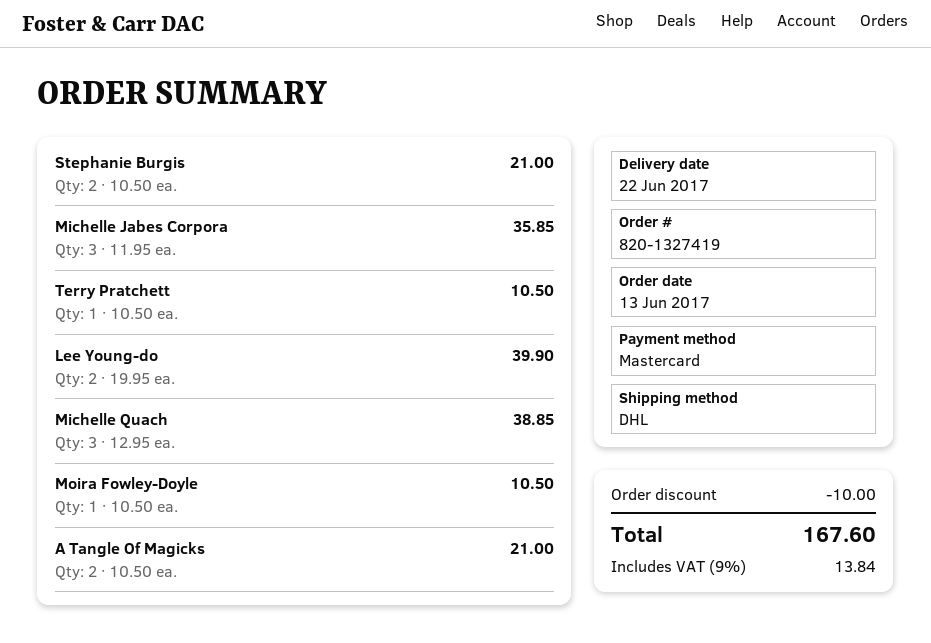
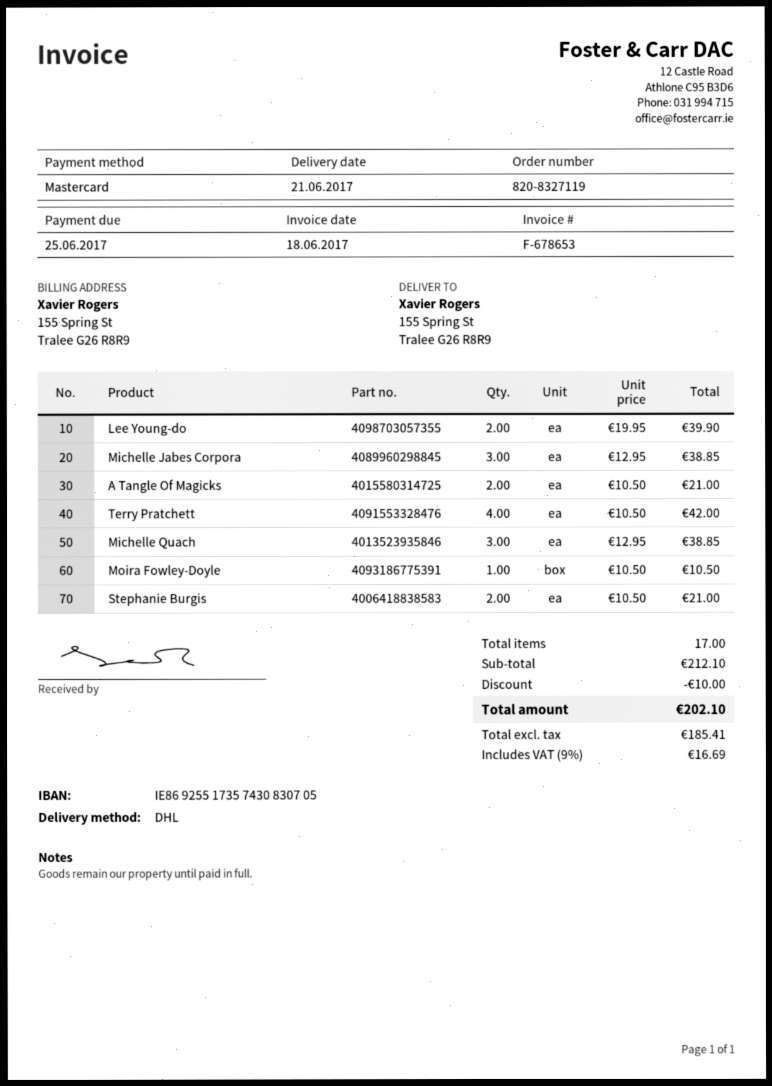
order number: 820-1327419 -> 820-8327119
delivery date: 2017-06-22 -> 2017-06-21
Michelle Jabes Corpora: 3 x 11.95 = 35.85 -> 3 x 12.95 = 38.85
Terry Pratchett: 1 x 10.50 = 10.50 -> 4 x 10.50 = 42.00
tax: 9% = 13.84 -> 9% = 16.69
total: 167.60 -> 202.10

